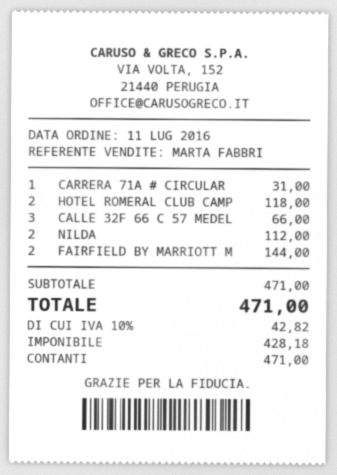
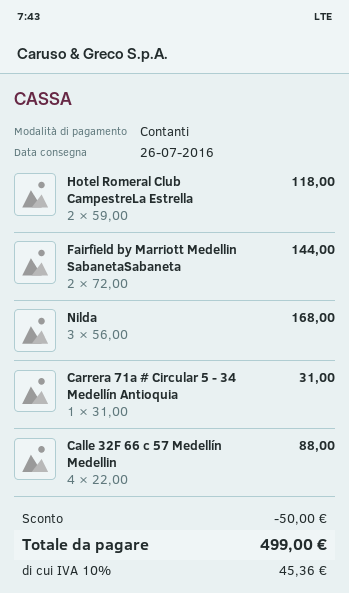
CALLE 32F 66 C 57 MEDEL: 3 for 66.00 -> 4 for 88.00
NILDA: 2 for 112.00 -> 3 for 168.00
discount: none -> 50.00
tax: 10% = 42.82 -> 10% = 45.36
total: 471.00 -> 499.00

